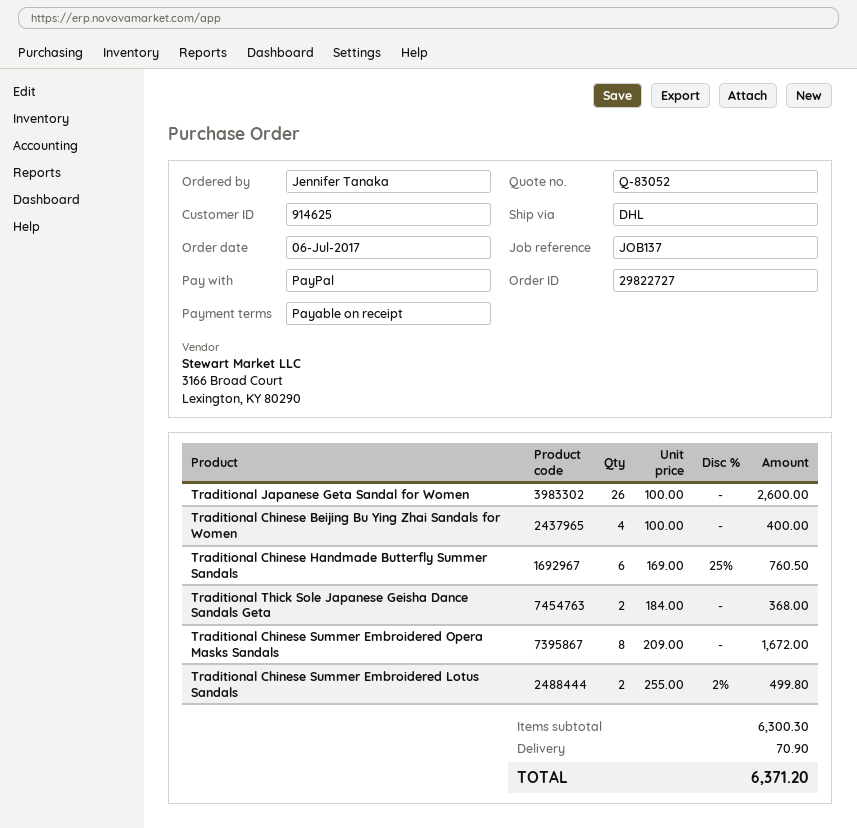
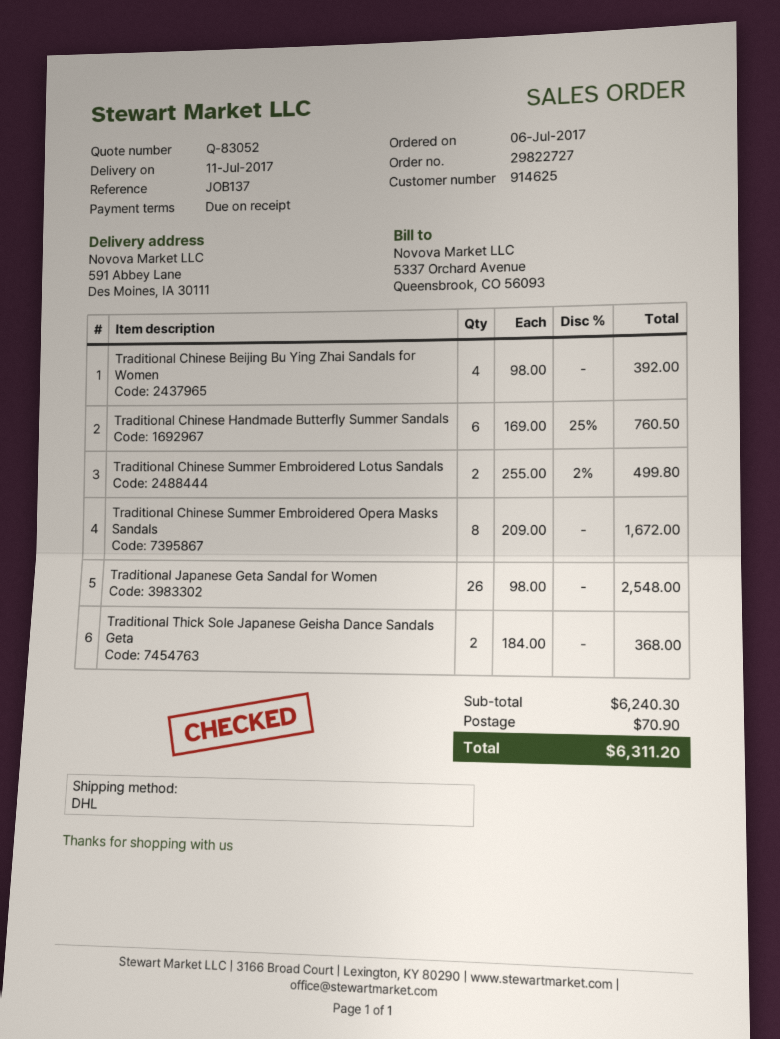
Traditional Japanese Geta Sandal for Women: 26 x 100.00 = 2600.00 -> 26 x 98.00 = 2548.00
Traditional Chinese Beijing Bu Ying Zhai Sandals for Women: 4 x 100.00 = 400.00 -> 4 x 98.00 = 392.00
subtotal: 6300.30 -> 6240.30
total: 6371.20 -> 6311.20

